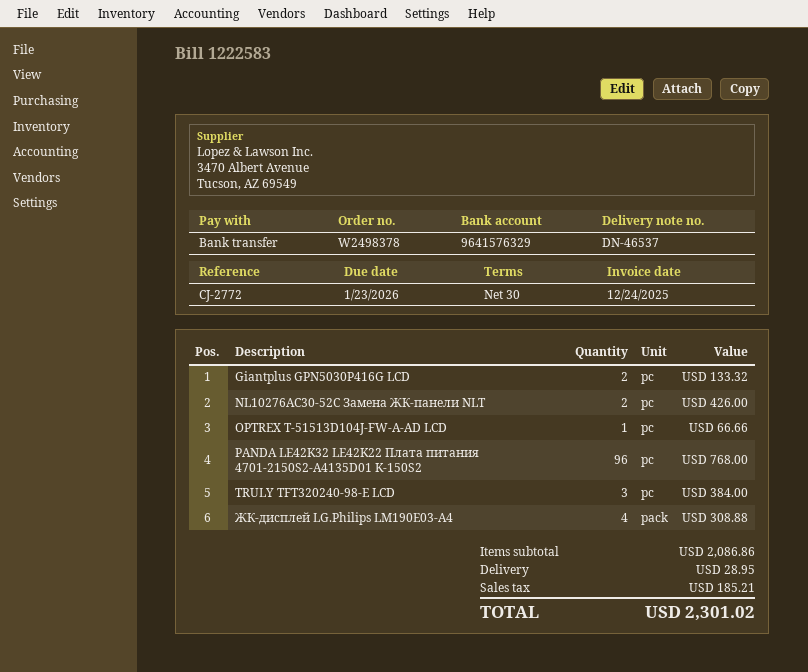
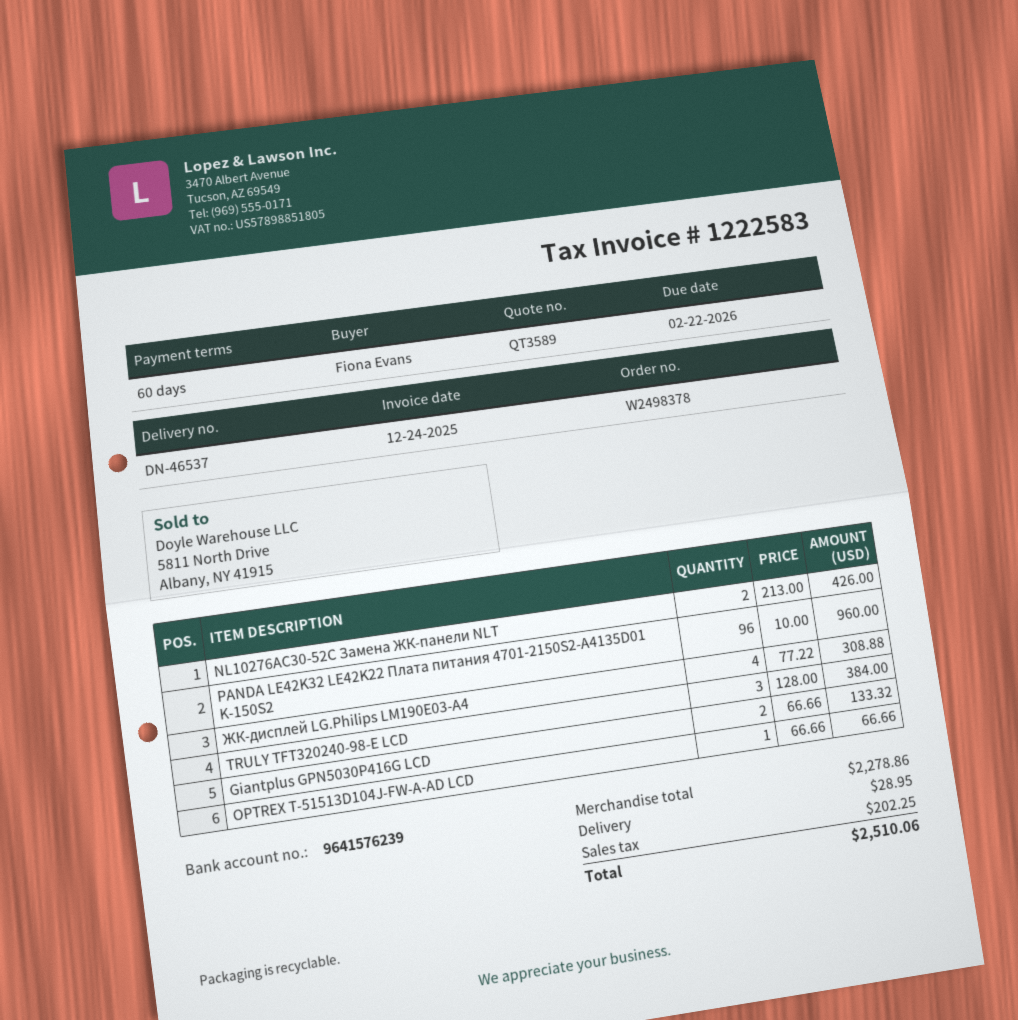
payment terms: 30 days -> 60 days
due date: 2026-01-23 -> 2026-02-22
bank account: 9641576329 -> 9641576239
PANDA LE42K32 LE42K22 Плата питания 4701-2150S2-A4135D01 K-150S2: 96 for 768.00 -> 96 for 960.00
subtotal: 2086.86 -> 2278.86
tax: 185.21 -> 202.25
total: 2301.02 -> 2510.06

